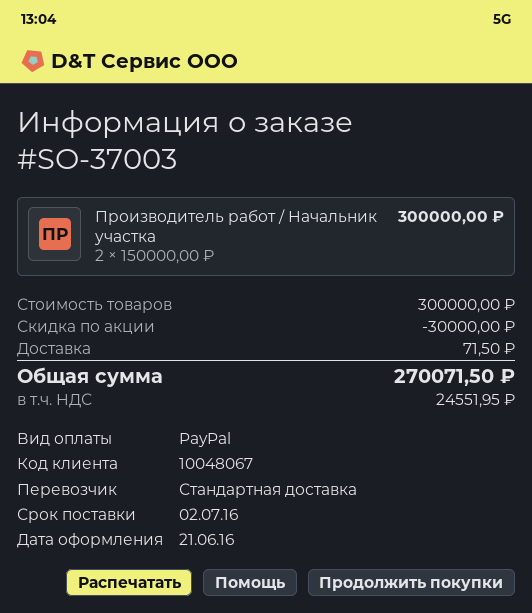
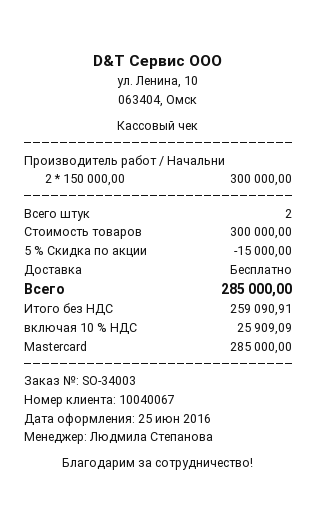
order number: SO-37003 -> SO-34003
order date: 2016-06-21 -> 2016-06-25
customer number: 10048067 -> 10040067
payment method: PayPal -> Mastercard
discount: 30000.00 -> 15000.00
shipping: 71.50 -> 0.00
tax: 24551.95 -> 25909.09
total: 270071.50 -> 285000.00

